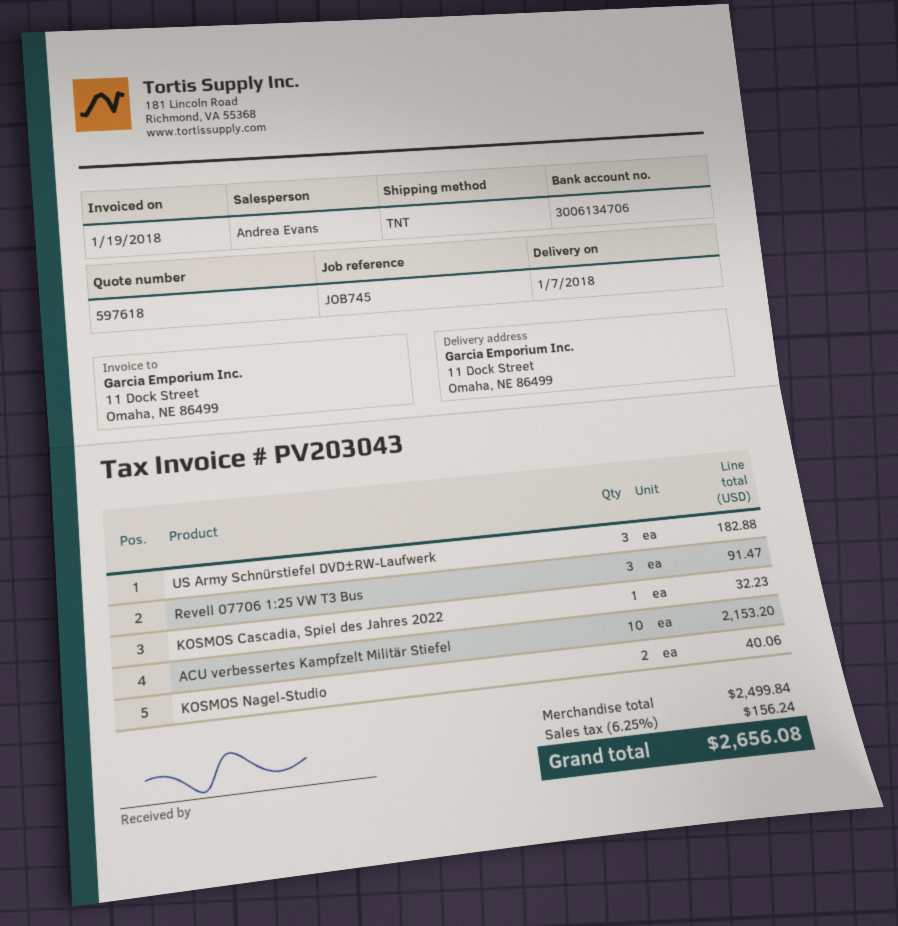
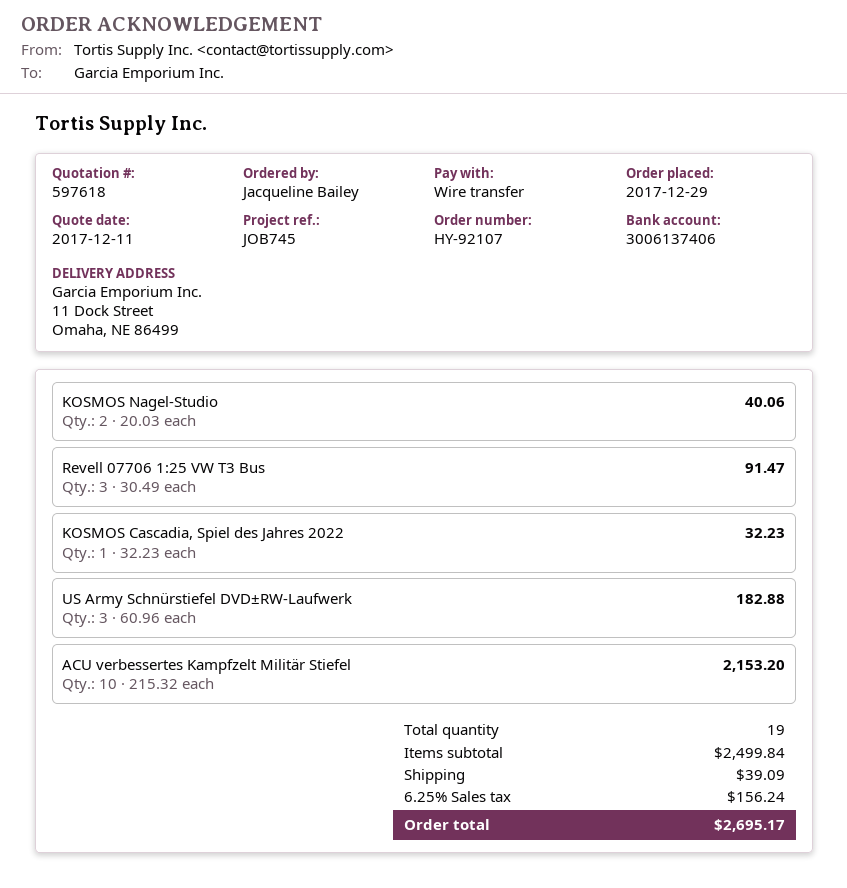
bank account: 3006134706 -> 3006137406
shipping: none -> 39.09
total: 2656.08 -> 2695.17

